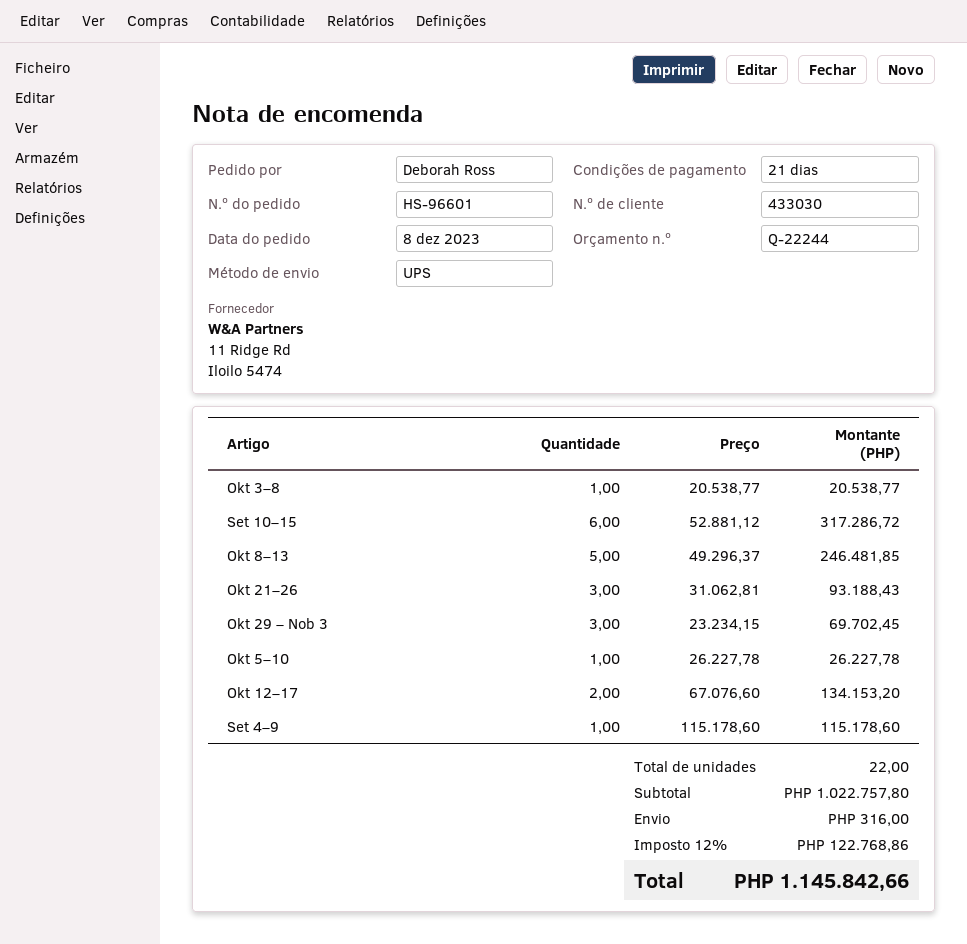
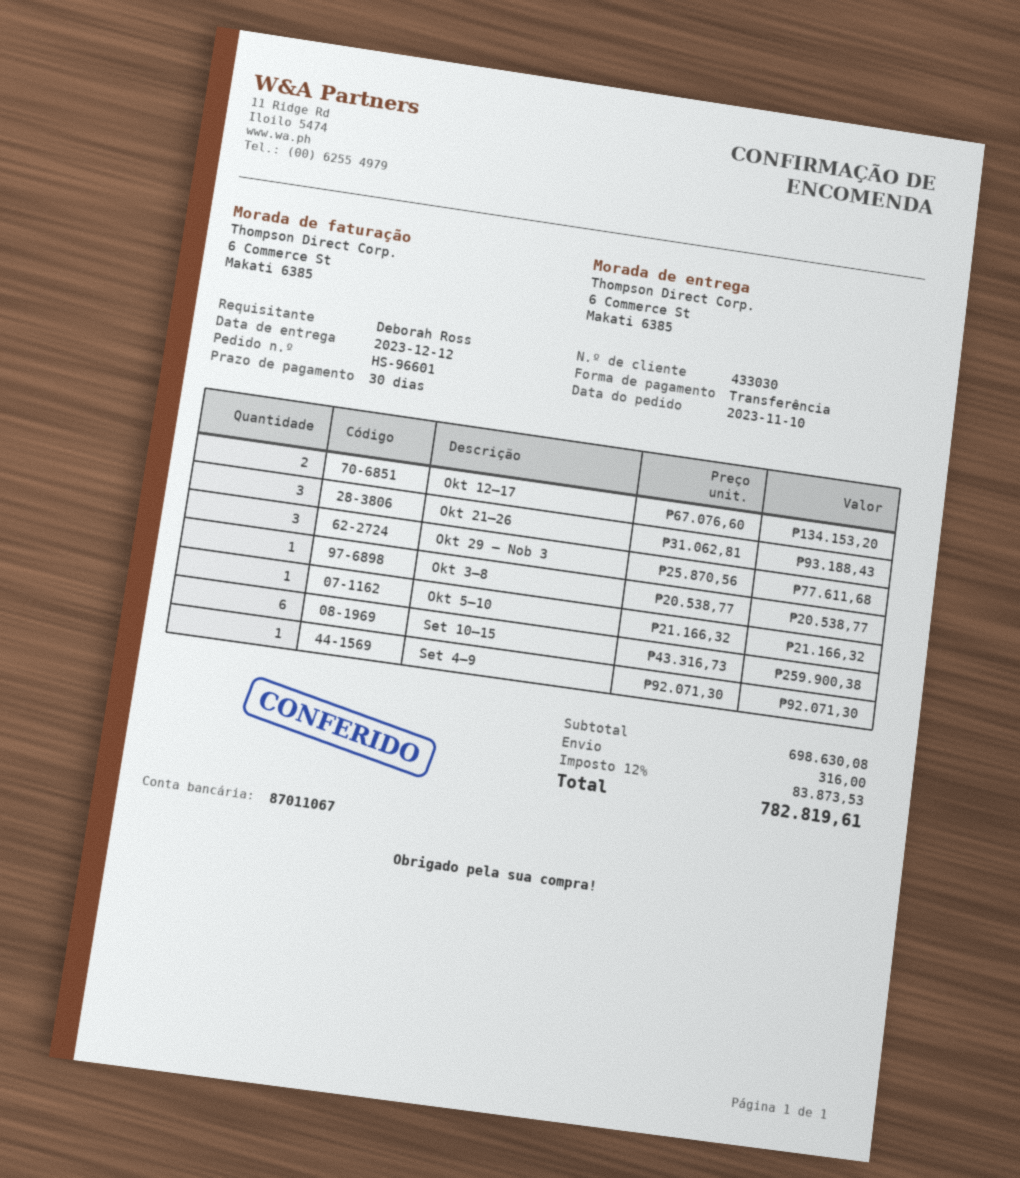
order date: 2023-12-08 -> 2023-11-10
payment terms: 21 days -> 30 days
Set 10–15: 6 x 52881.12 = 317286.72 -> 6 x 43316.73 = 259900.38
Okt 8–13: 5 x 49296.37 = 246481.85 -> none
Okt 29 – Nob 3: 3 x 23234.15 = 69702.45 -> 3 x 25870.56 = 77611.68
Okt 5–10: 1 x 26227.78 = 26227.78 -> 1 x 21166.32 = 21166.32
Set 4–9: 1 x 115178.60 = 115178.60 -> 1 x 92071.30 = 92071.30
subtotal: 1022757.80 -> 698630.08
tax: 12% = 122768.86 -> 12% = 83873.53
total: 1145842.66 -> 782819.61

